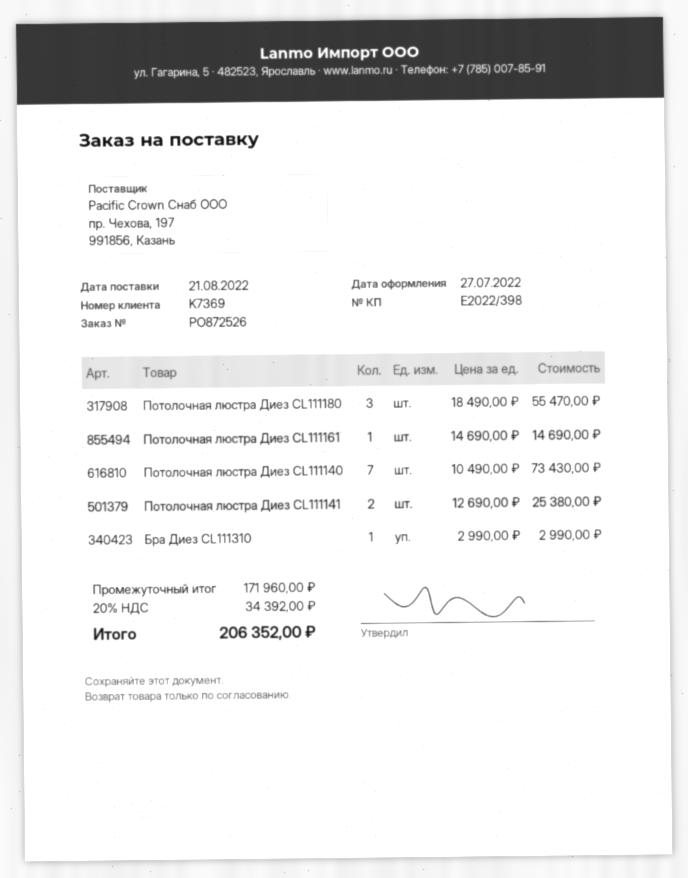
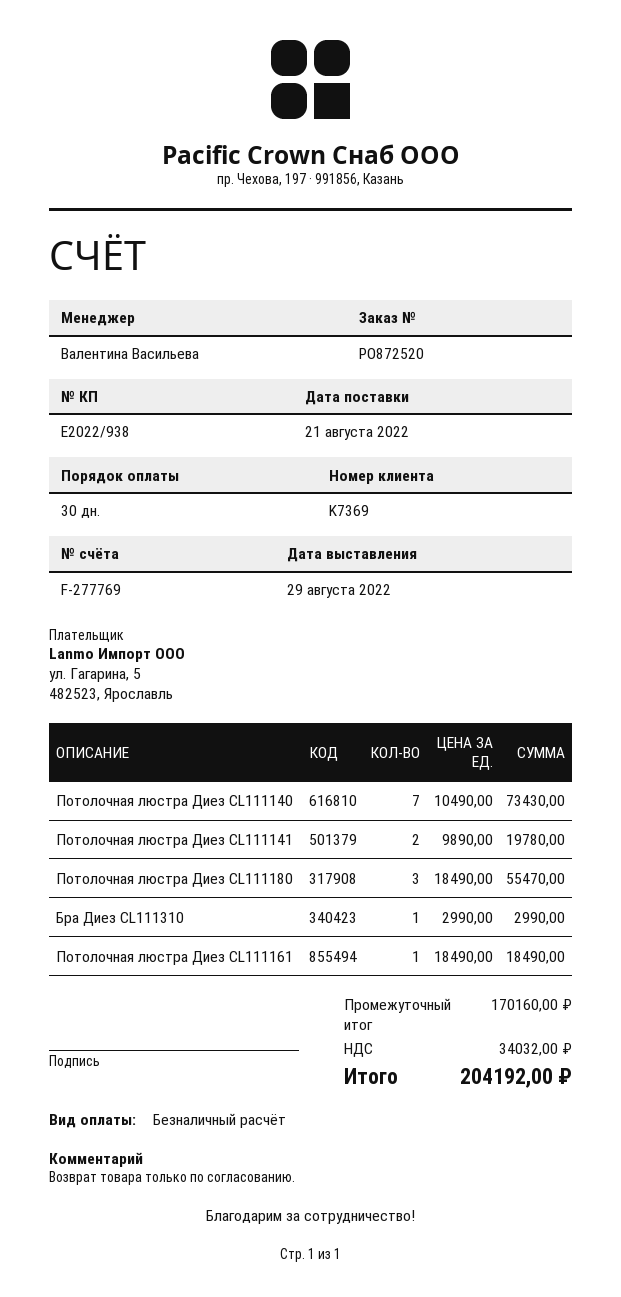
quote number: E2022/398 -> E2022/938
order number: PO872526 -> PO872520
Потолочная люстра Диез CL111161: 1 x 14690.00 = 14690.00 -> 1 x 18490.00 = 18490.00
Потолочная люстра Диез CL111141: 2 x 12690.00 = 25380.00 -> 2 x 9890.00 = 19780.00
subtotal: 171960.00 -> 170160.00
tax: 34392.00 -> 34032.00
total: 206352.00 -> 204192.00

